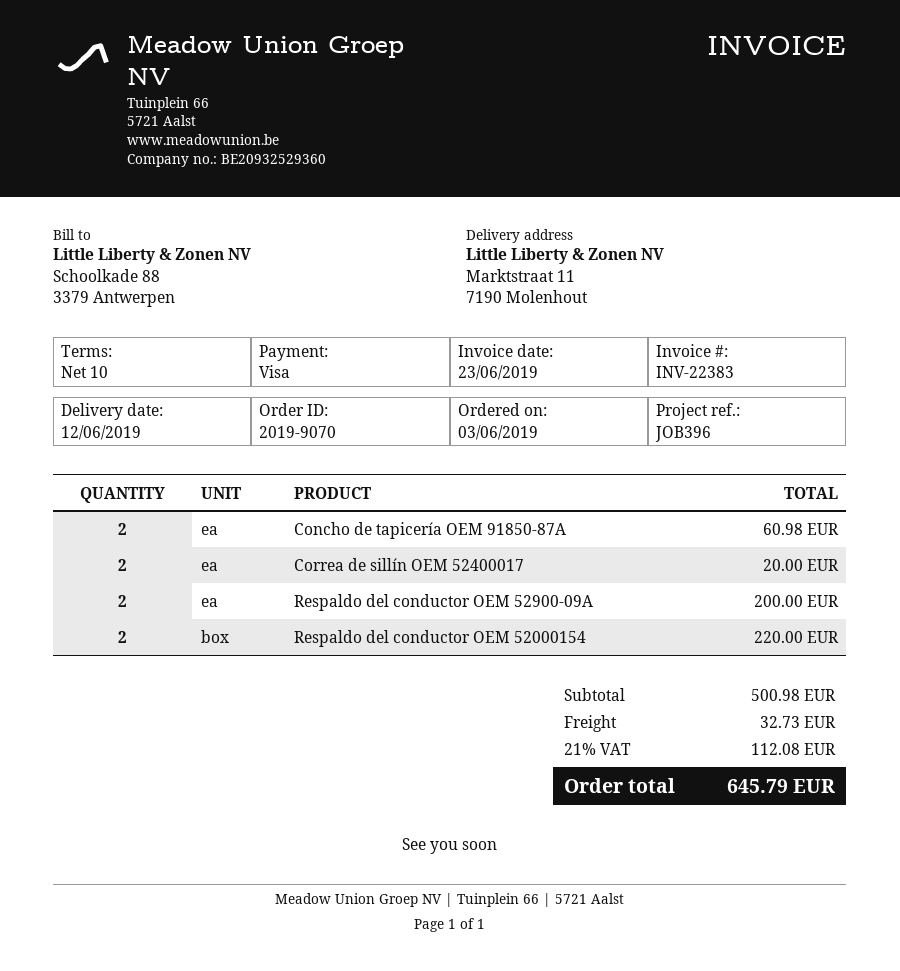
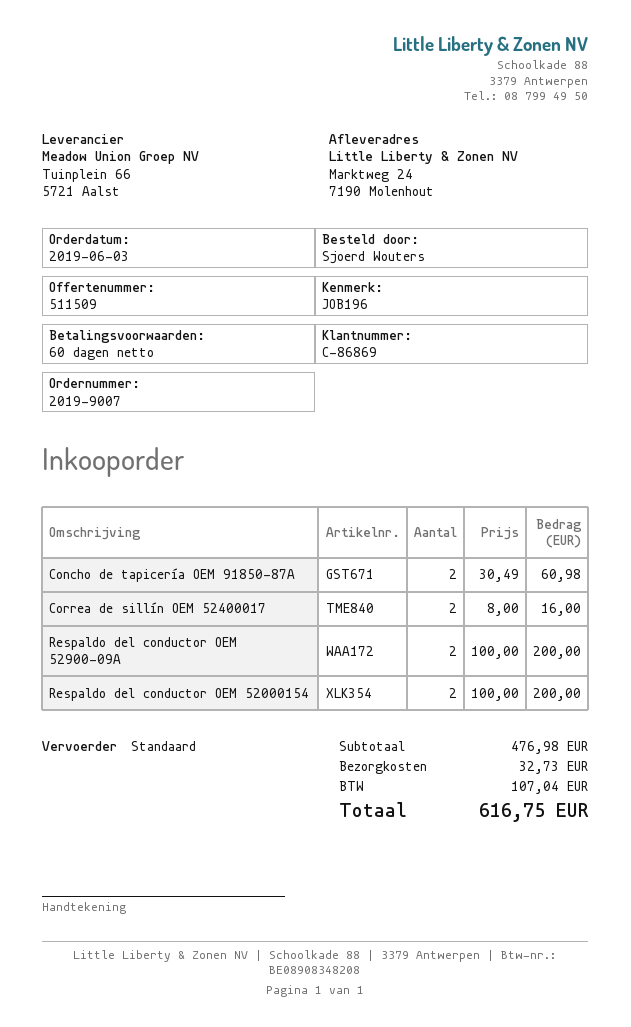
order number: 2019-9070 -> 2019-9007
payment terms: 10 days -> 60 days
reference: JOB396 -> JOB196
ship to: Marktstraat 11, 7190 Molenhout -> Marktweg 24, 7190 Molenhout
Correa de sillín OEM 52400017: 2 for 20.00 -> 2 for 16.00
Respaldo del conductor OEM 52000154: 2 for 220.00 -> 2 for 200.00
subtotal: 500.98 -> 476.98
tax: 112.08 -> 107.04
total: 645.79 -> 616.75

